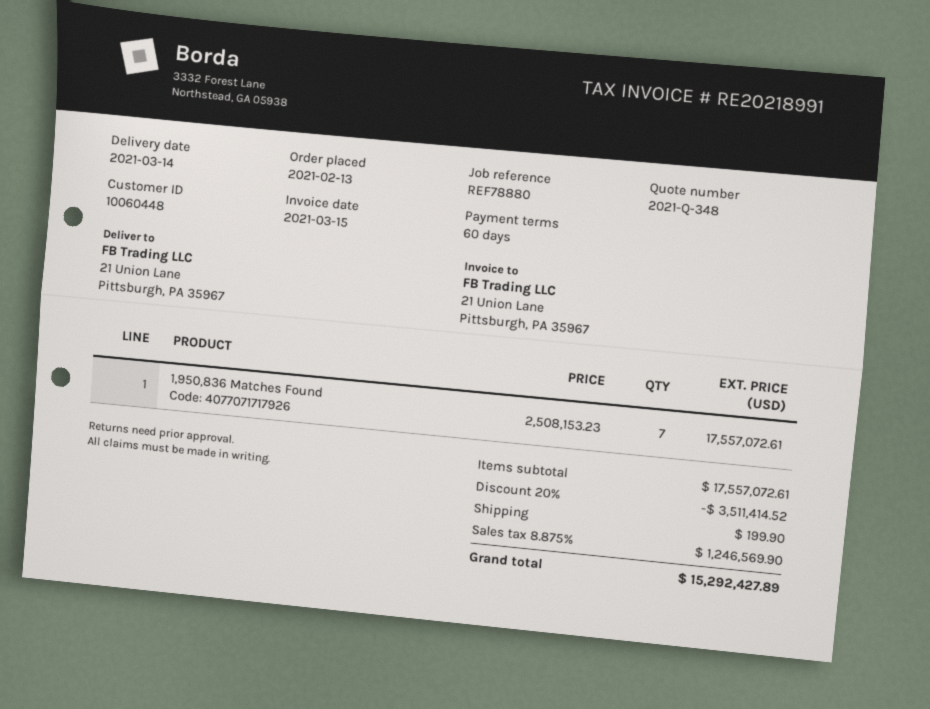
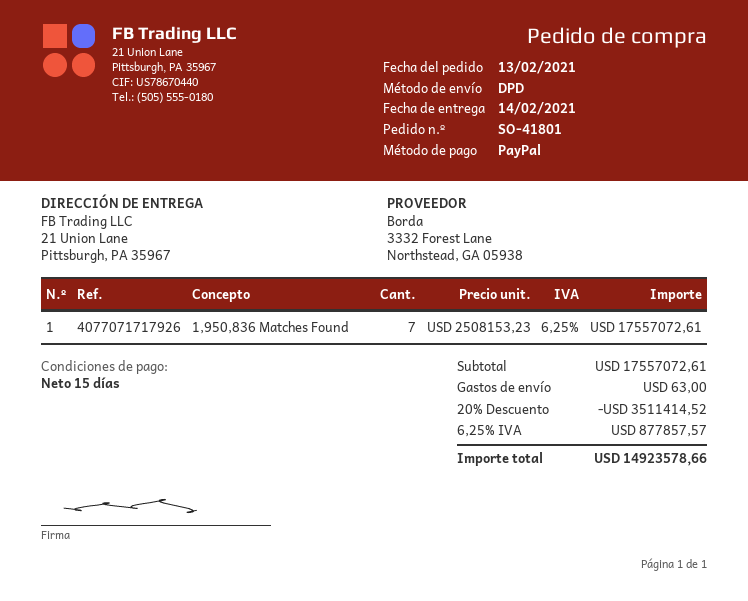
delivery date: 2021-03-14 -> 2021-02-14
payment terms: 60 days -> 15 days
shipping: 199.90 -> 63.00
tax: 8.875% = 1246569.90 -> 6.25% = 877857.57
total: 15292427.89 -> 14923578.66

